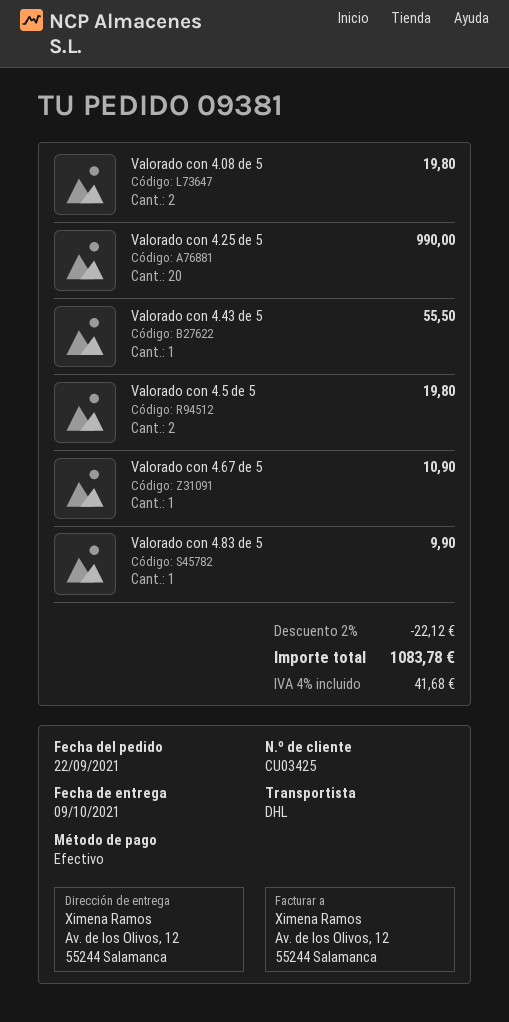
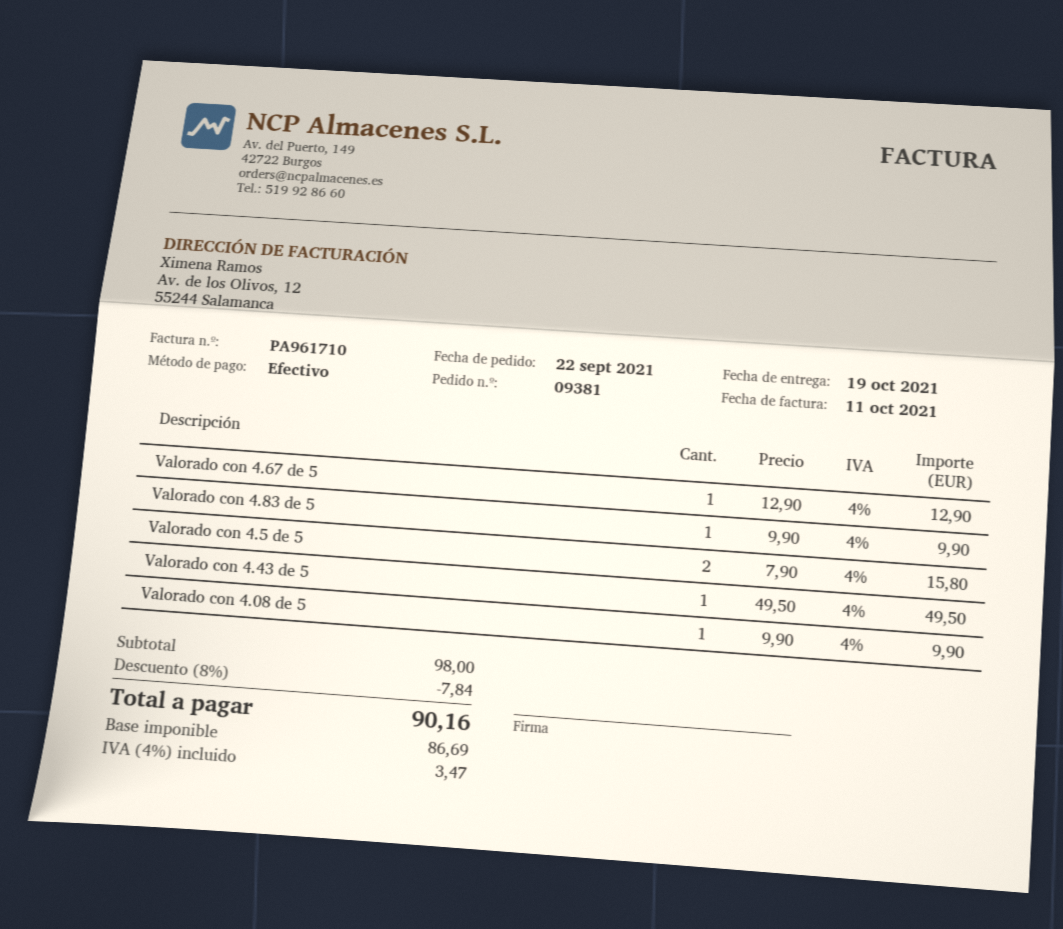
delivery date: 2021-10-09 -> 2021-10-19
Valorado con 4.08 de 5: 2 for 19.80 -> 1 for 9.90
Valorado con 4.25 de 5: 20 for 990.00 -> none
Valorado con 4.43 de 5: 1 for 55.50 -> 1 for 49.50
Valorado con 4.5 de 5: 2 for 19.80 -> 2 for 15.80
Valorado con 4.67 de 5: 1 for 10.90 -> 1 for 12.90
discount: 2% = 22.12 -> 8% = 7.84
tax: 4% = 41.68 -> 4% = 3.47
total: 1083.78 -> 90.16

